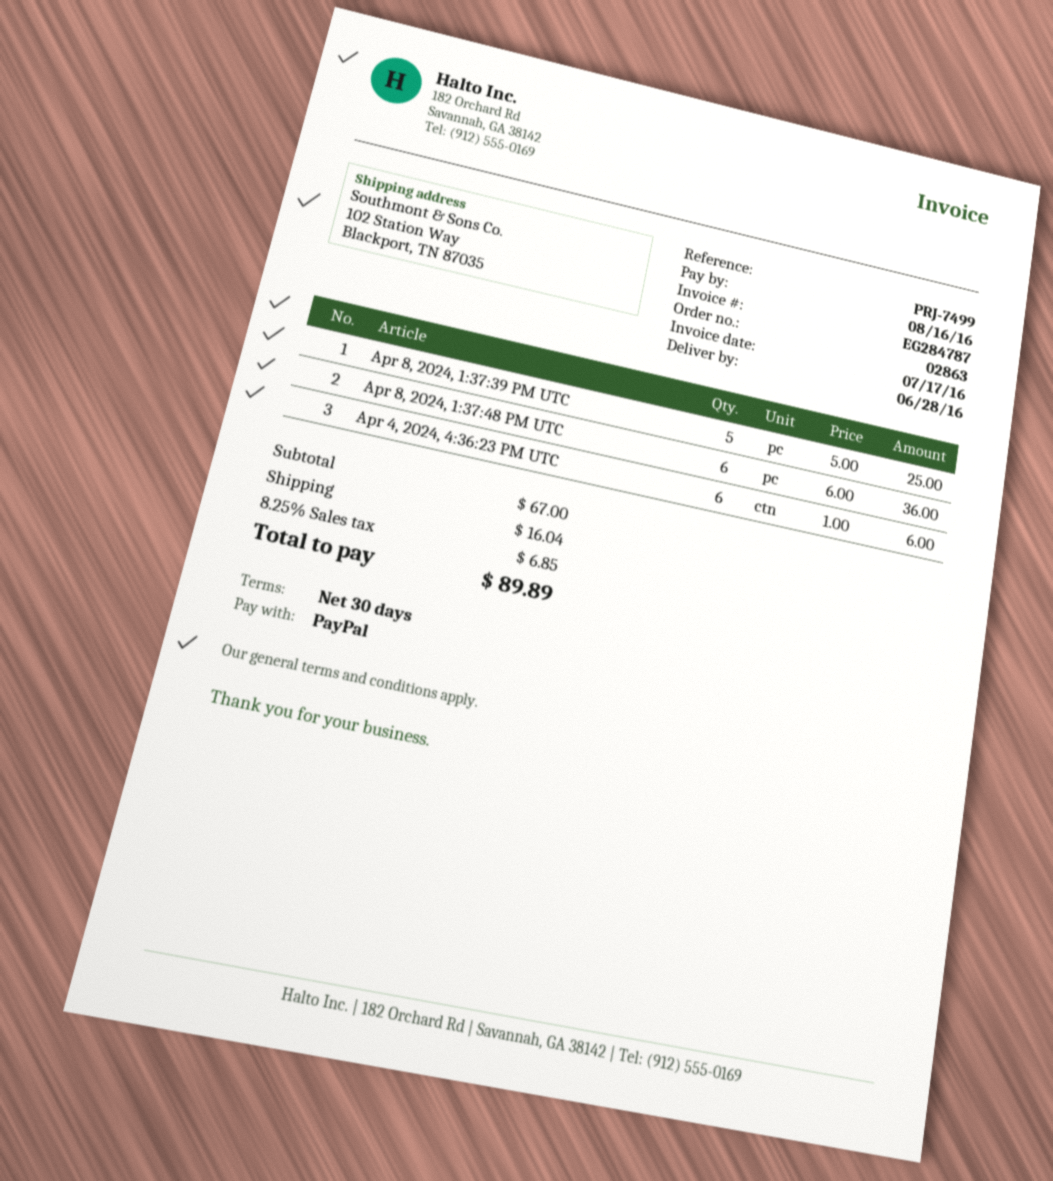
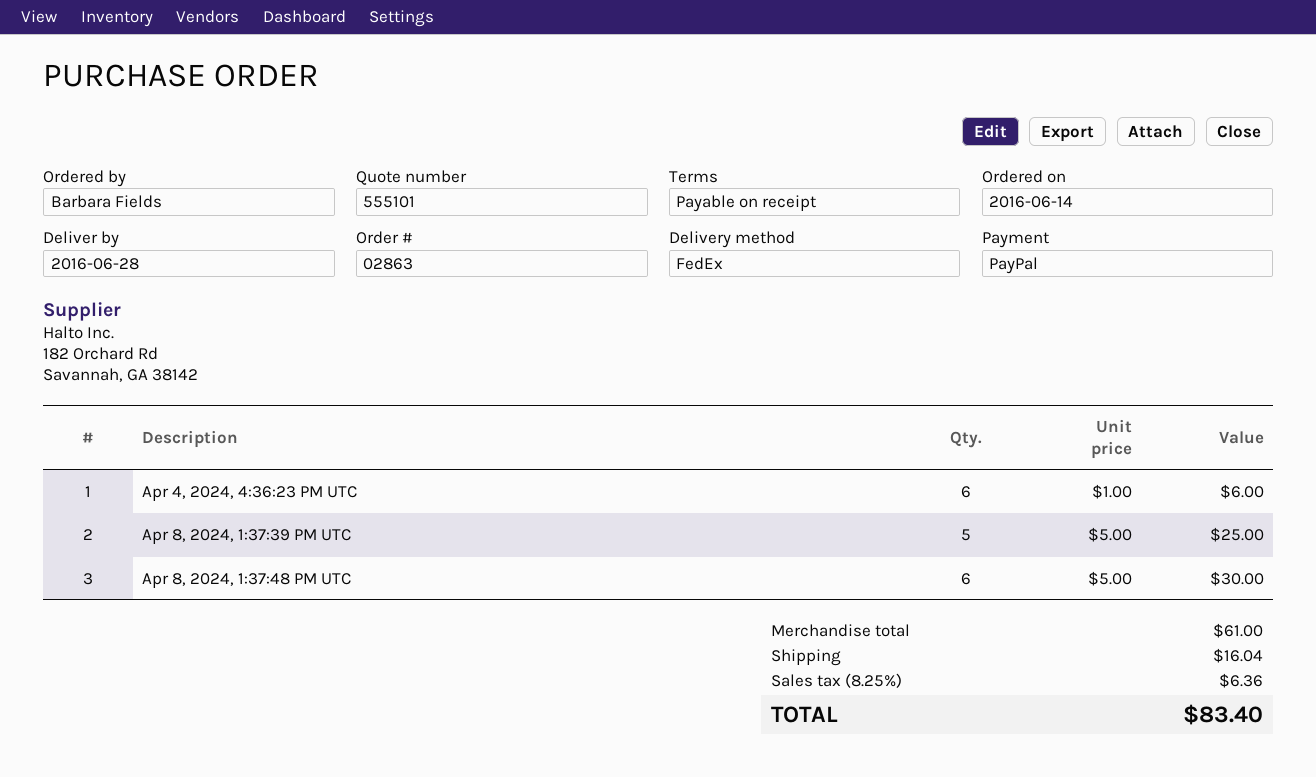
payment terms: 30 days -> on receipt
Apr 8, 2024, 1:37:48 PM UTC: 6 x 6.00 = 36.00 -> 6 x 5.00 = 30.00
subtotal: 67.00 -> 61.00
tax: 8.25% = 6.85 -> 8.25% = 6.36
total: 89.89 -> 83.40

